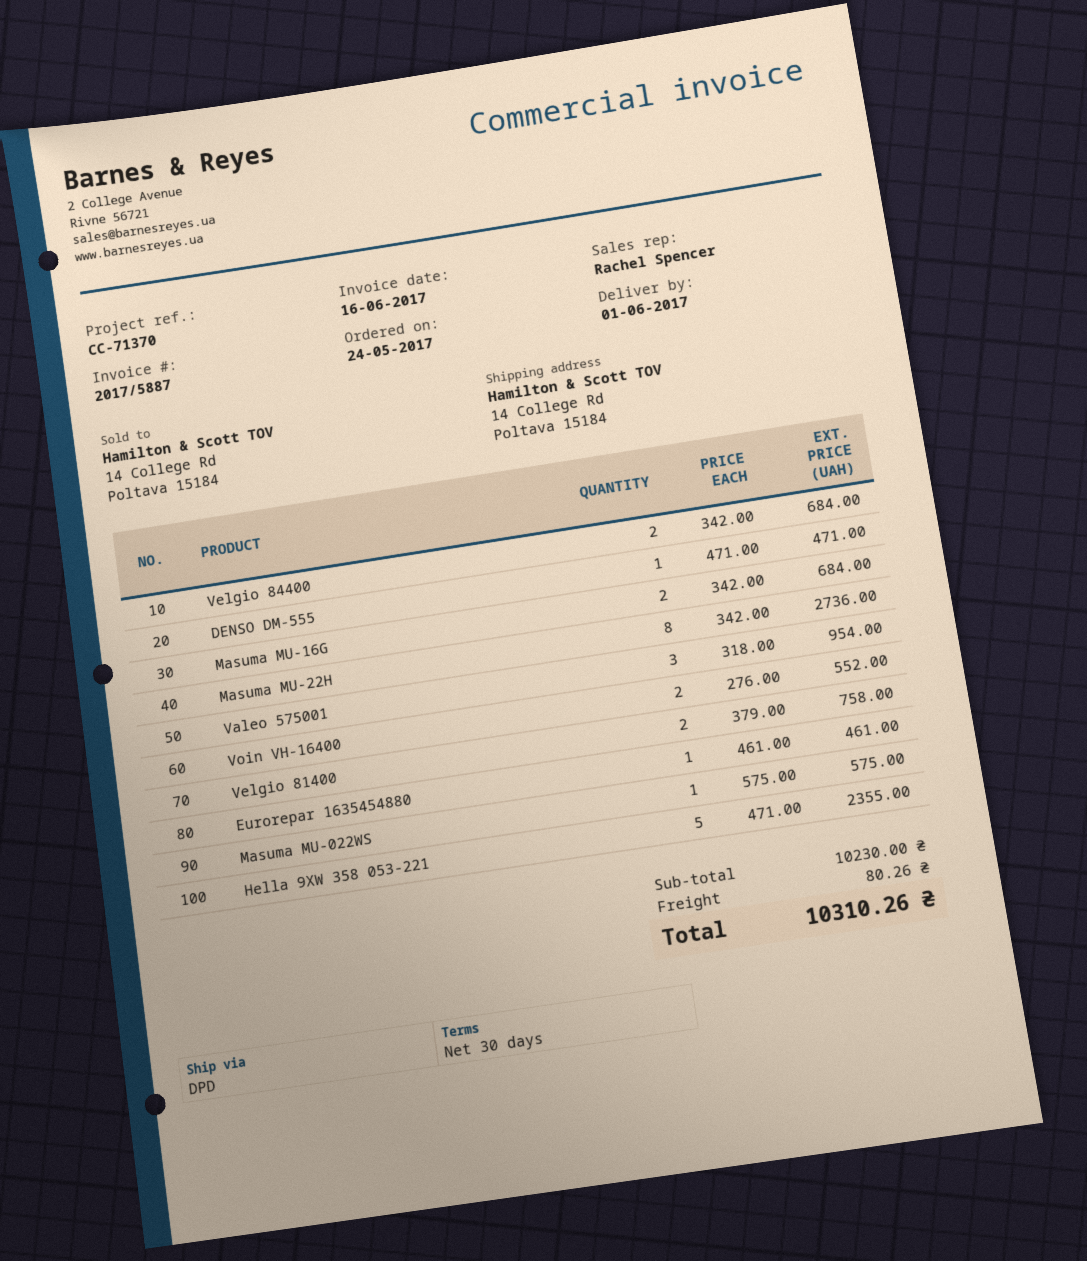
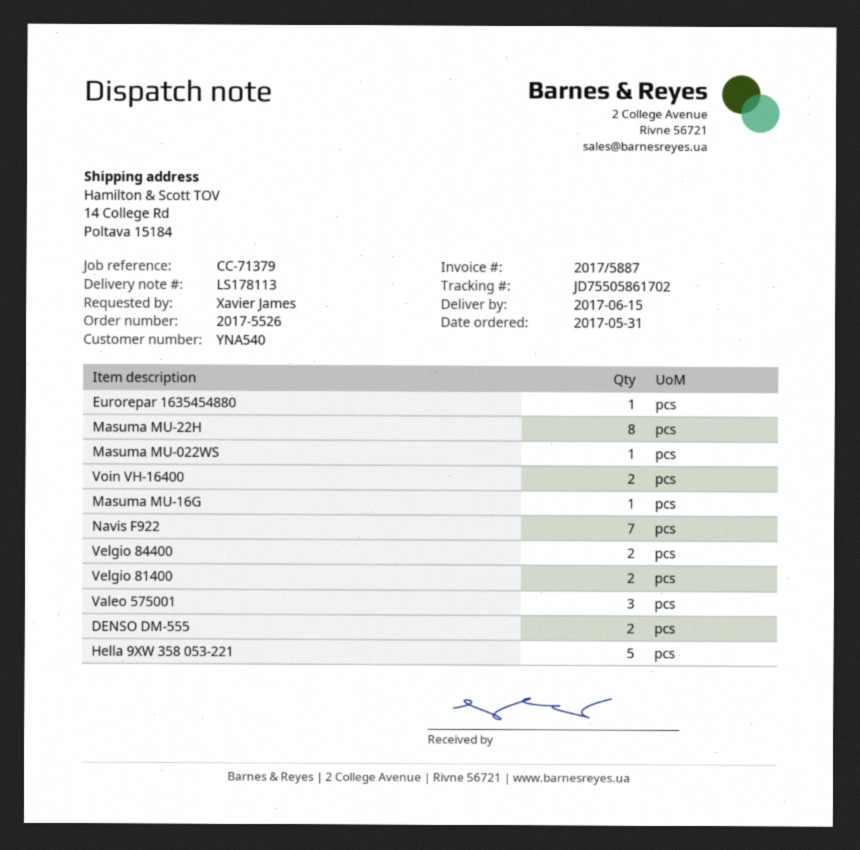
order date: 2017-05-24 -> 2017-05-31
delivery date: 2017-06-01 -> 2017-06-15
reference: CC-71370 -> CC-71379
DENSO DM-555: 1 -> 2
Masuma MU-16G: 2 -> 1
Navis F922: none -> 7

